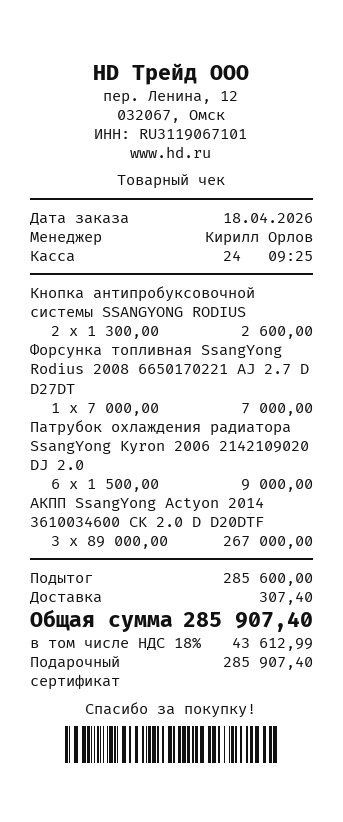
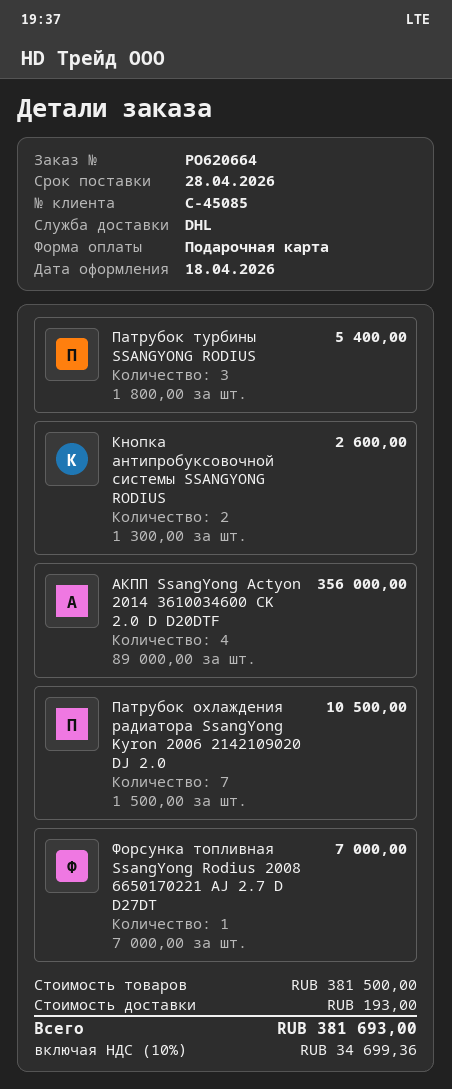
Патрубок охлаждения радиатора SsangYong Kyron 2006 2142109020 DJ 2.0: 6 x 1500.00 = 9000.00 -> 7 x 1500.00 = 10500.00
АКПП SsangYong Actyon 2014 3610034600 CK 2.0 D D20DTF: 3 x 89000.00 = 267000.00 -> 4 x 89000.00 = 356000.00
Патрубок турбины SSANGYONG RODIUS: none -> 3 x 1800.00 = 5400.00
subtotal: 285600.00 -> 381500.00
shipping: 307.40 -> 193.00
tax: 18% = 43612.99 -> 10% = 34699.36
total: 285907.40 -> 381693.00

